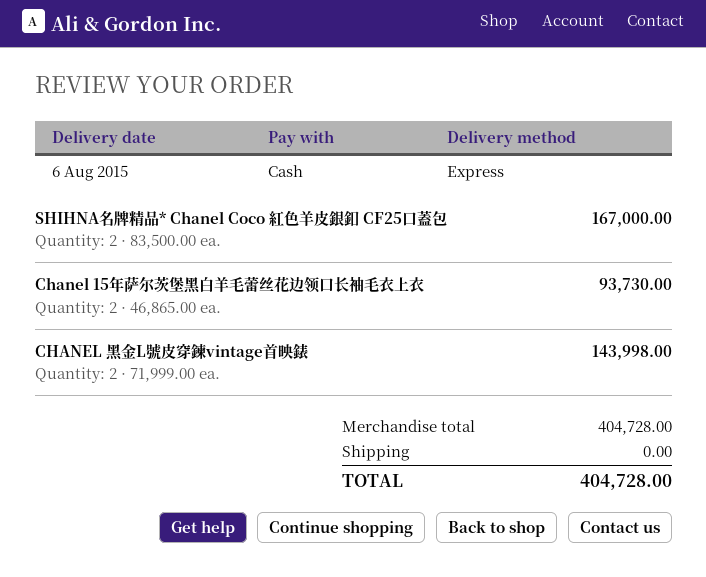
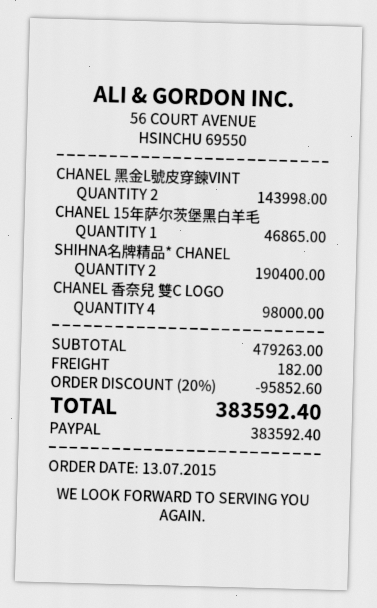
payment method: cash -> PayPal
SHIHNA名牌精品* Chanel Coco 紅色羊皮銀釦 CF25口蓋包: 2 for 167000.00 -> 2 for 190400.00
Chanel 15年萨尔茨堡黑白羊毛蕾丝花边领口长袖毛衣上衣: 2 for 93730.00 -> 1 for 46865.00
CHANEL 香奈兒 雙C LOGO: none -> 4 for 98000.00
subtotal: 404728.00 -> 479263.00
discount: none -> 20% = 95852.60
shipping: 0.00 -> 182.00
total: 404728.00 -> 383592.40

